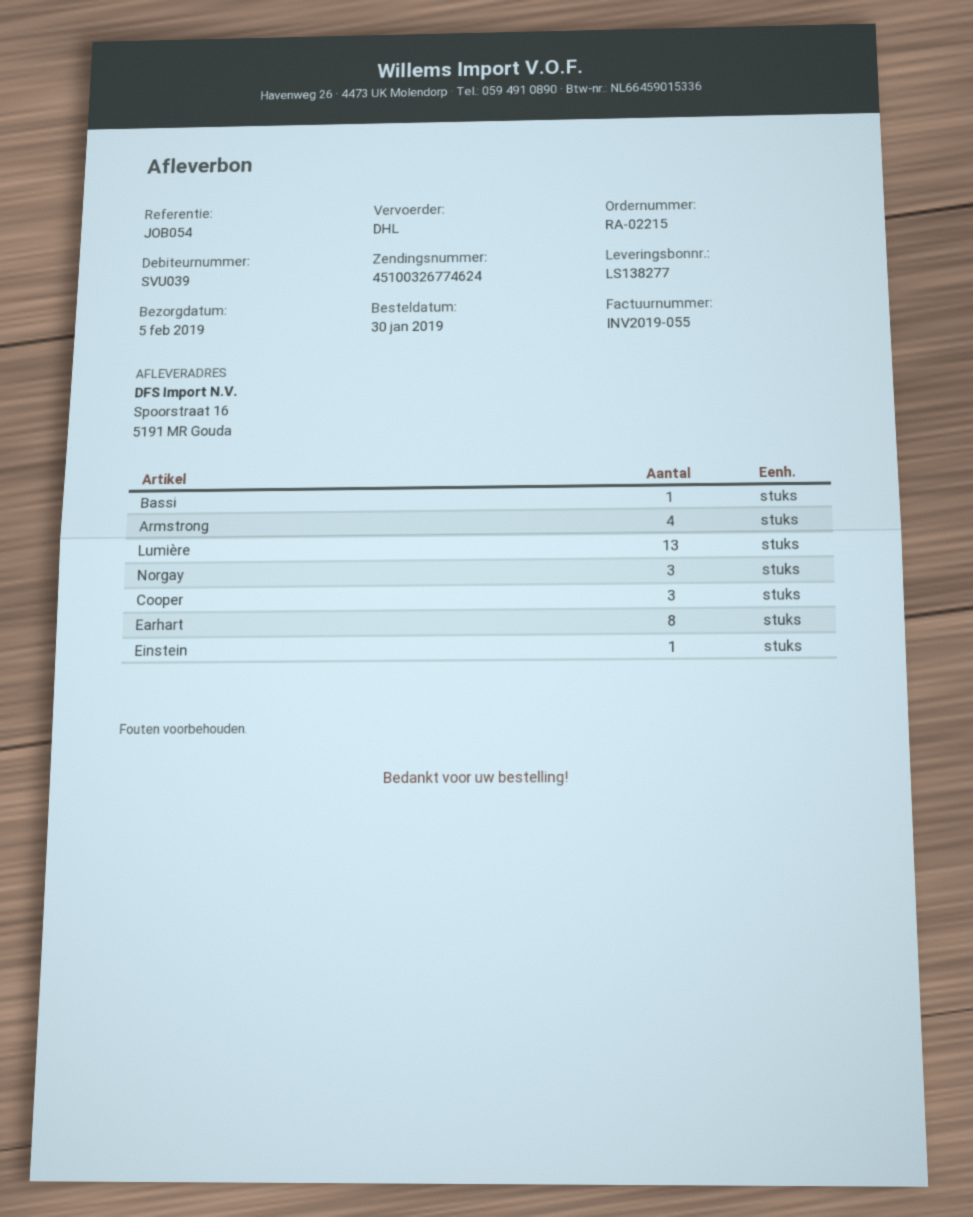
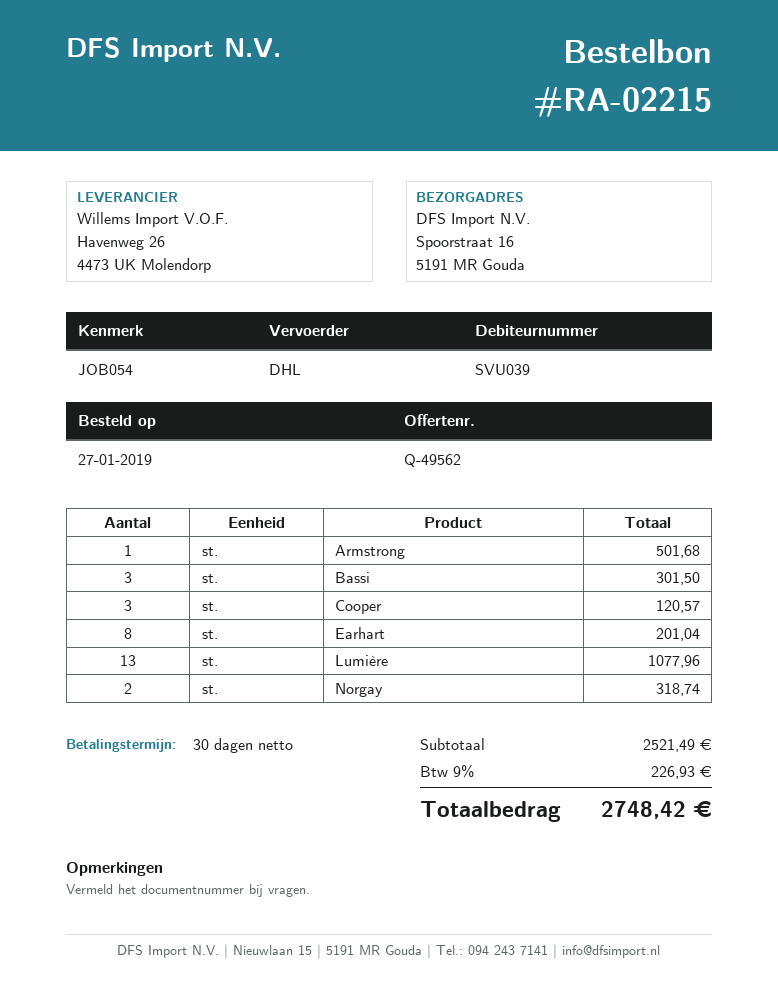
order date: 2019-01-30 -> 2019-01-27
Bassi: 1 -> 3
Armstrong: 4 -> 1
Norgay: 3 -> 2
Einstein: 1 -> none

